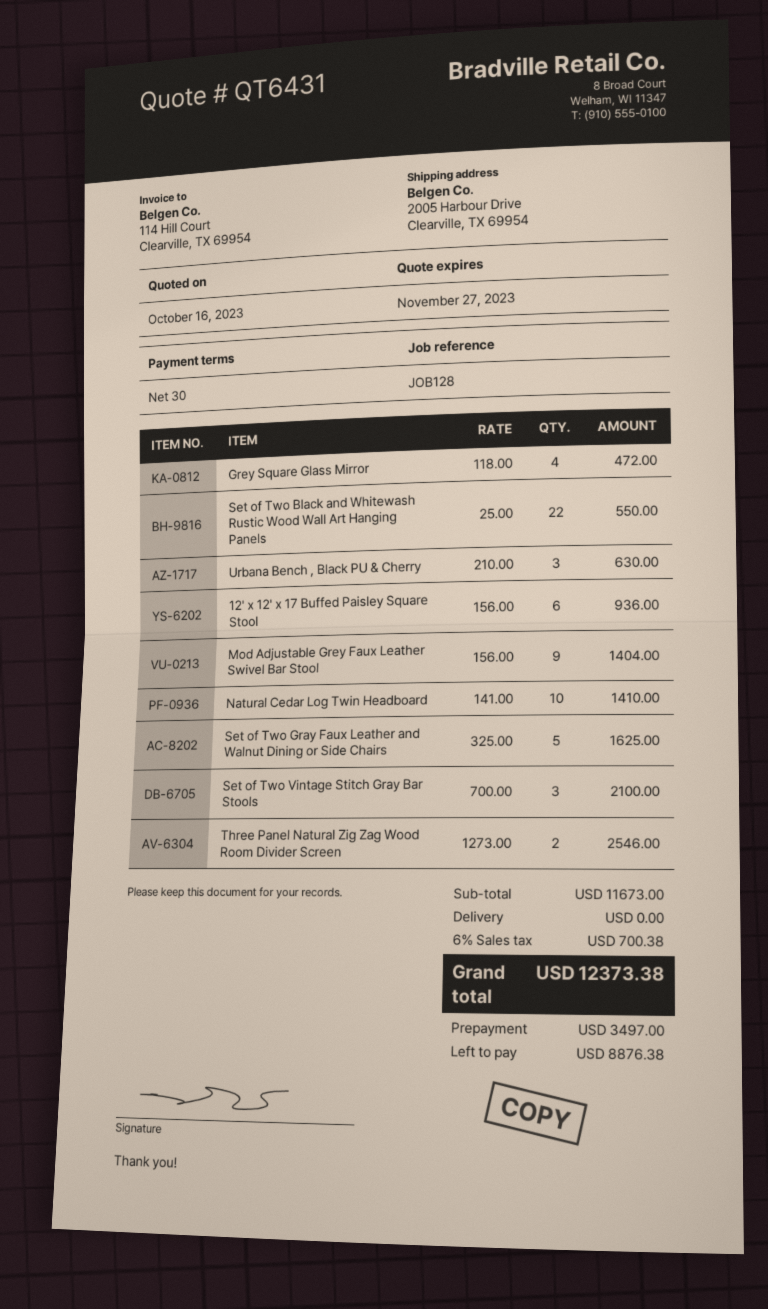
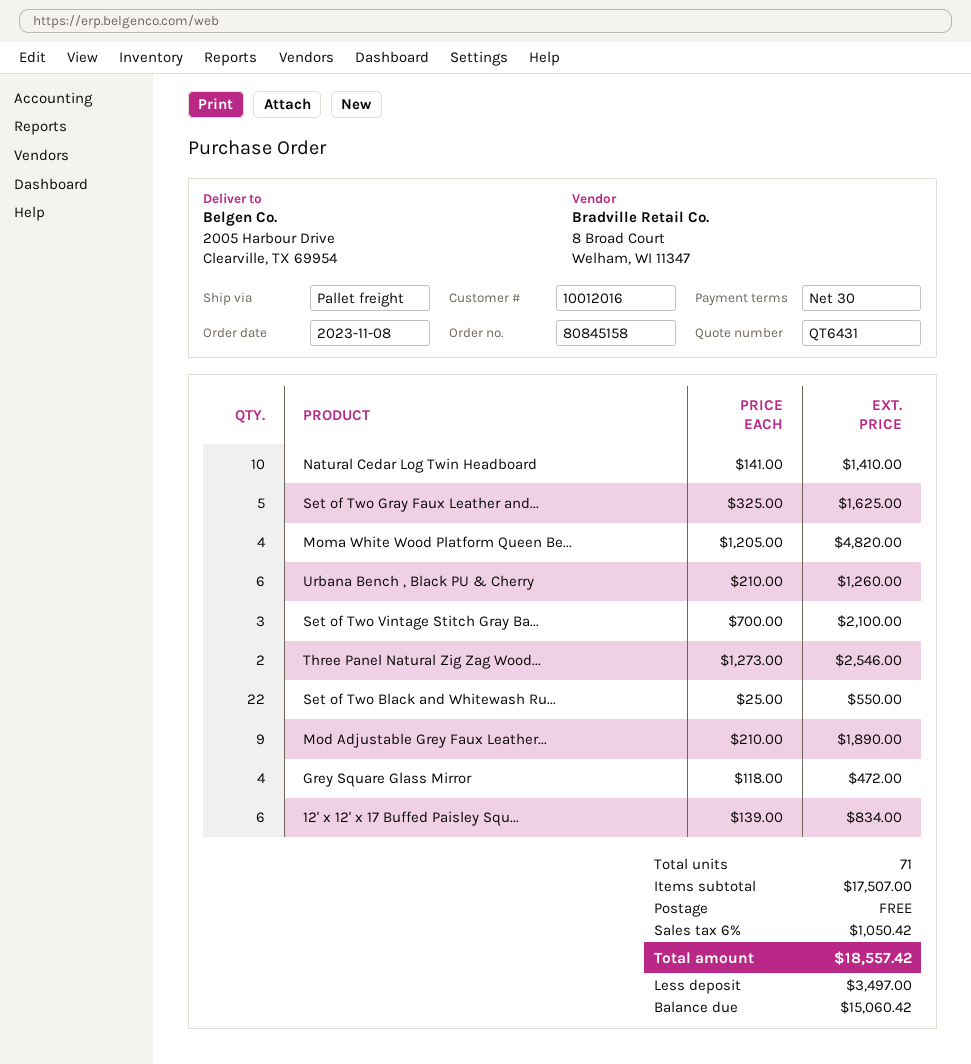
Urbana Bench , Black PU & Cherry: 3 x 210.00 = 630.00 -> 6 x 210.00 = 1260.00
12' x 12' x 17 Buffed Paisley Square Stool: 6 x 156.00 = 936.00 -> 6 x 139.00 = 834.00
Mod Adjustable Grey Faux Leather Swivel Bar Stool: 9 x 156.00 = 1404.00 -> 9 x 210.00 = 1890.00
Moma White Wood Platform Queen Be...: none -> 4 x 1205.00 = 4820.00
subtotal: 11673.00 -> 17507.00
tax: 6% = 700.38 -> 6% = 1050.42
total: 12373.38 -> 18557.42
balance: 8876.38 -> 15060.42

